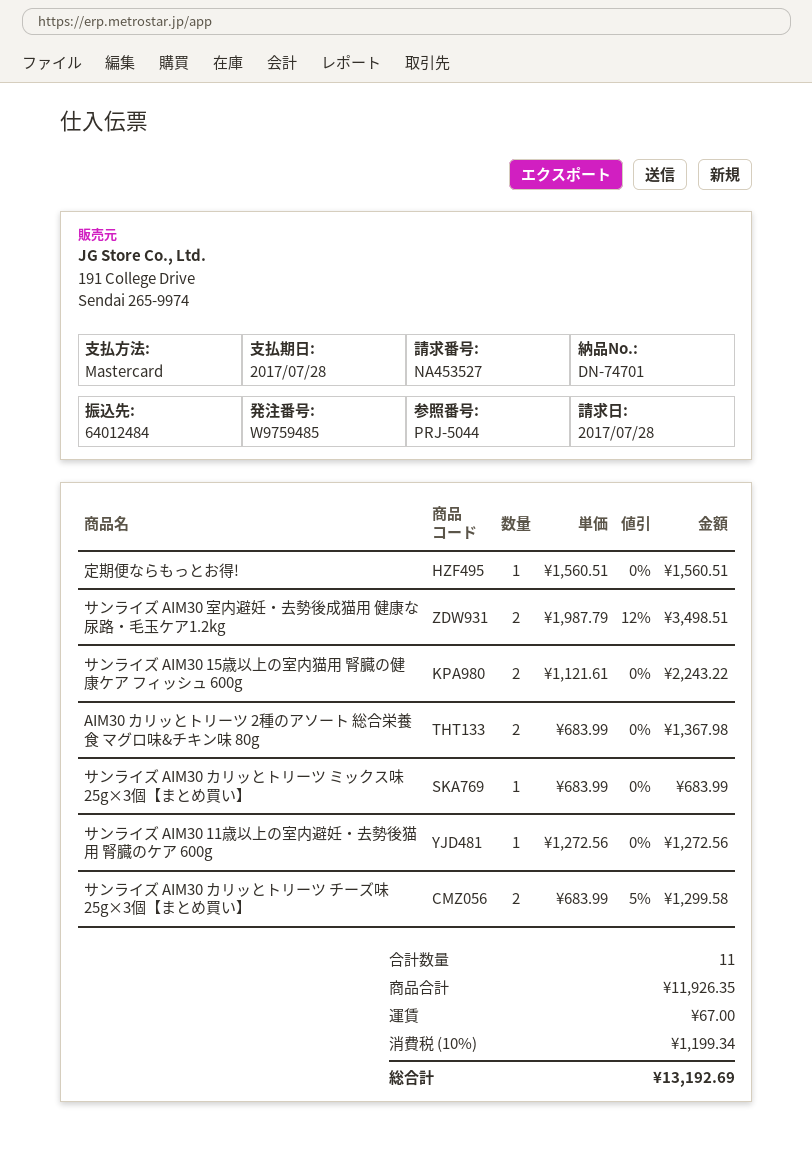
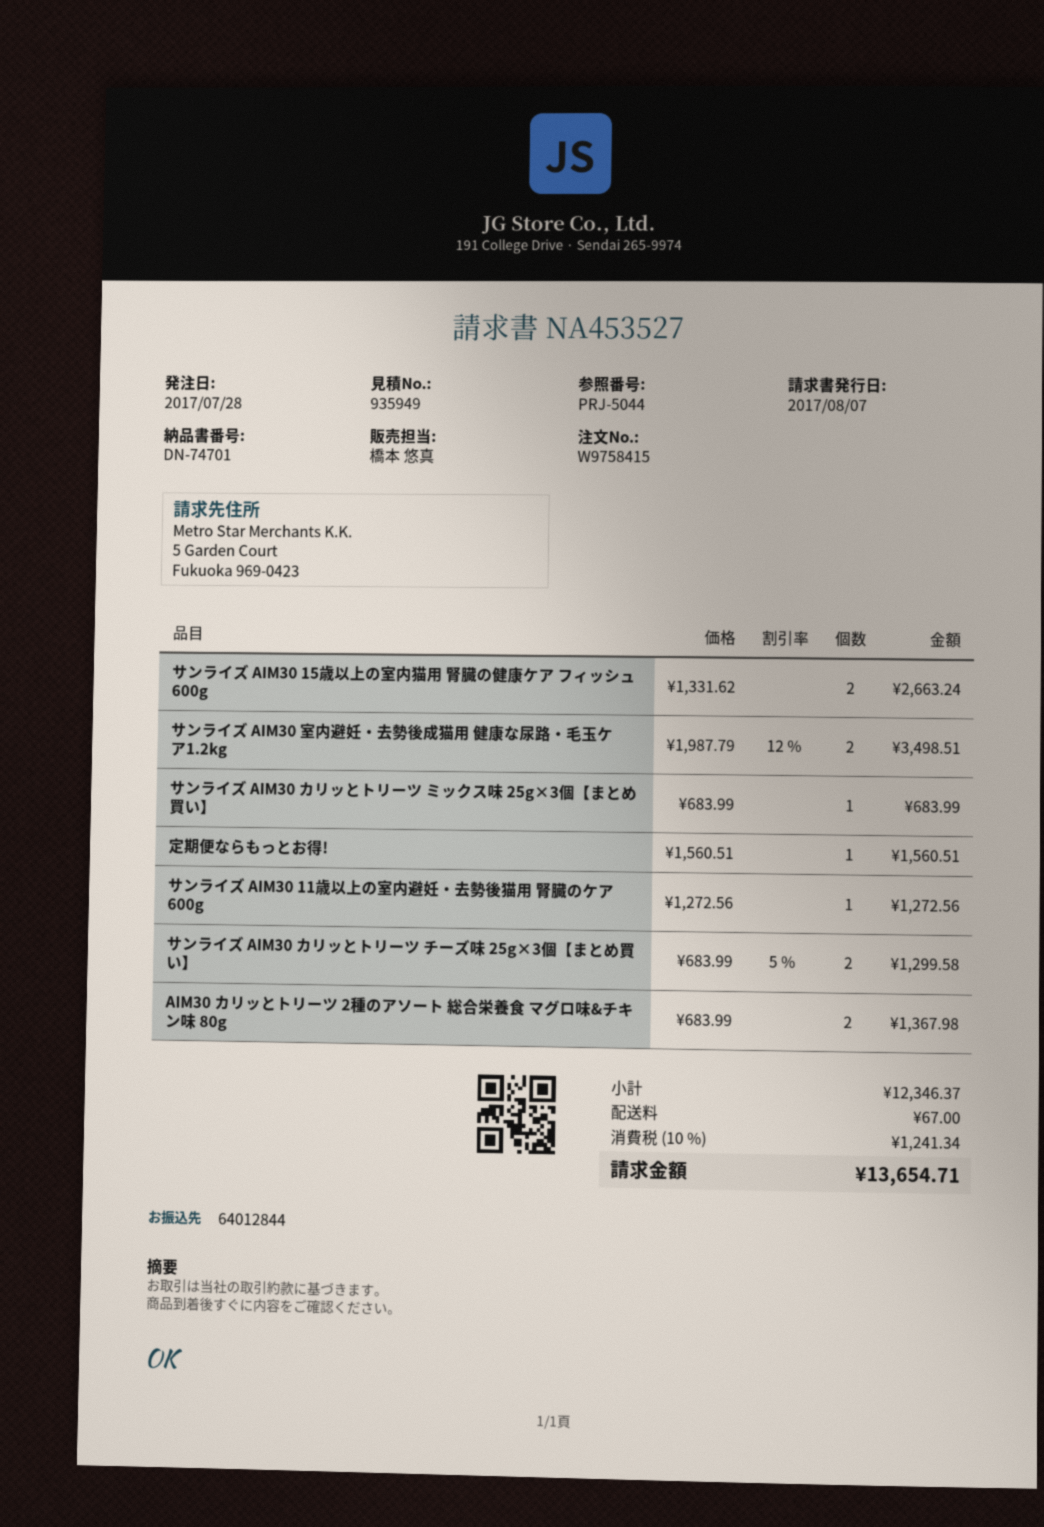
order number: W9759485 -> W9758415
invoice date: 2017-07-28 -> 2017-08-07
bank account: 64012484 -> 64012844
サンライズ AIM30 15歳以上の室内猫用 腎臓の健康ケア フィッシュ 600g: 2 x 1121.61 = 2243.22 -> 2 x 1331.62 = 2663.24
subtotal: 11926.35 -> 12346.37
tax: 10% = 1199.34 -> 10% = 1241.34
total: 13192.69 -> 13654.71

